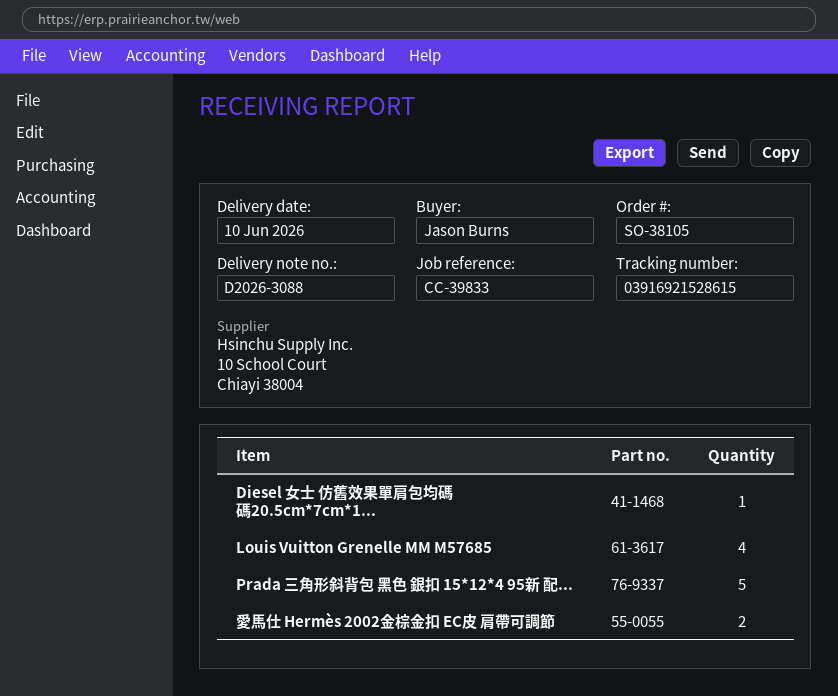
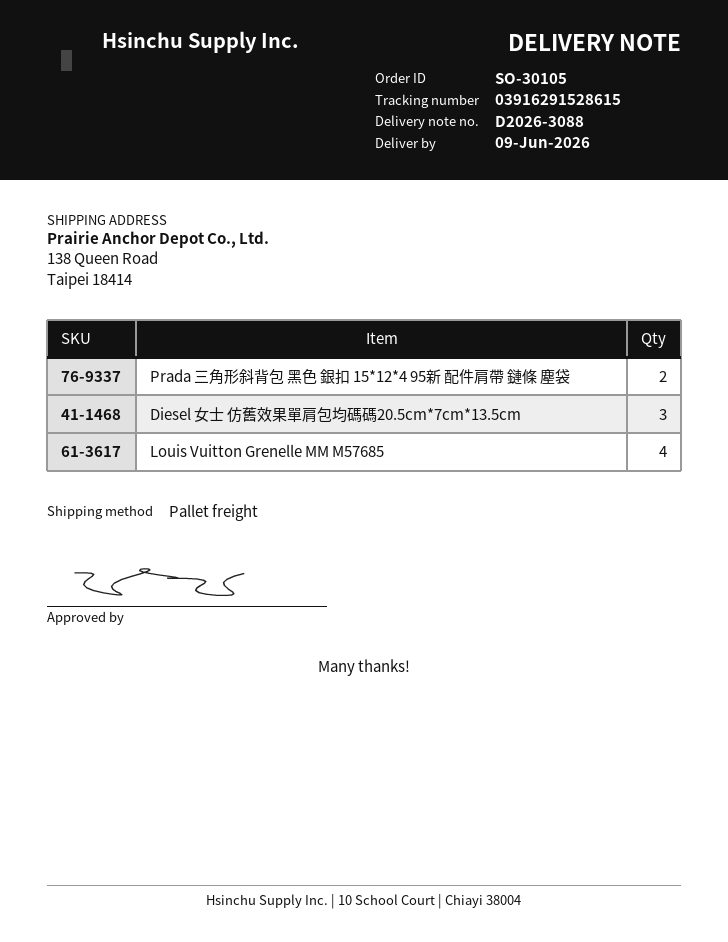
order number: SO-38105 -> SO-30105
delivery date: 2026-06-10 -> 2026-06-09
tracking number: 03916921528615 -> 03916291528615
Diesel 女士 仿舊效果單肩包均碼碼20.5cm*7cm*1...: 1 -> 3
Prada 三角形斜背包 黑色 銀扣 15*12*4 95新 配...: 5 -> 2
愛馬仕 Hermès 2002金棕金扣 EC皮 肩帶可調節: 2 -> none

